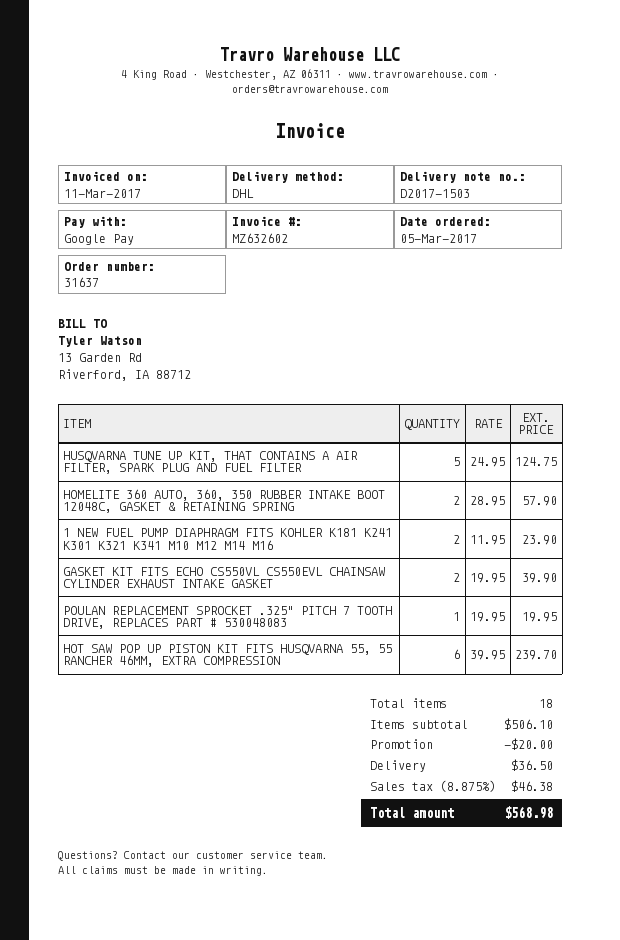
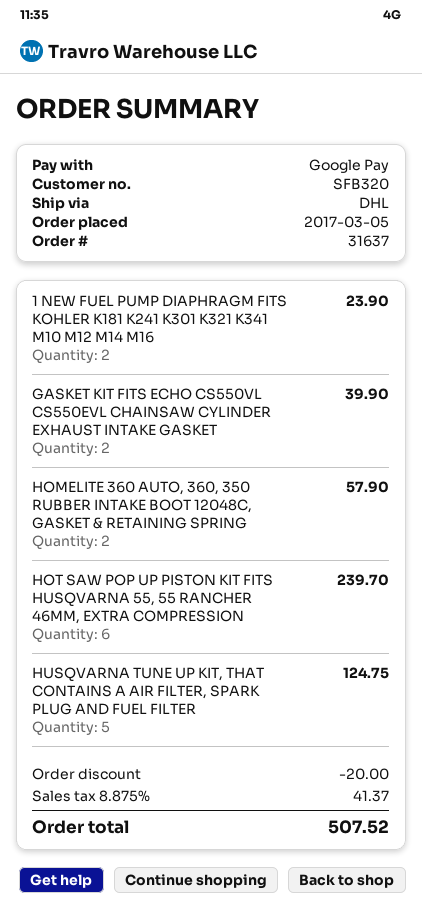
POULAN REPLACEMENT SPROCKET .325" PITCH 7 TOOTH DRIVE, REPLACES PART # 530048083: 1 for 19.95 -> none
shipping: 36.50 -> none
tax: 8.875% = 46.38 -> 8.875% = 41.37
total: 568.98 -> 507.52

